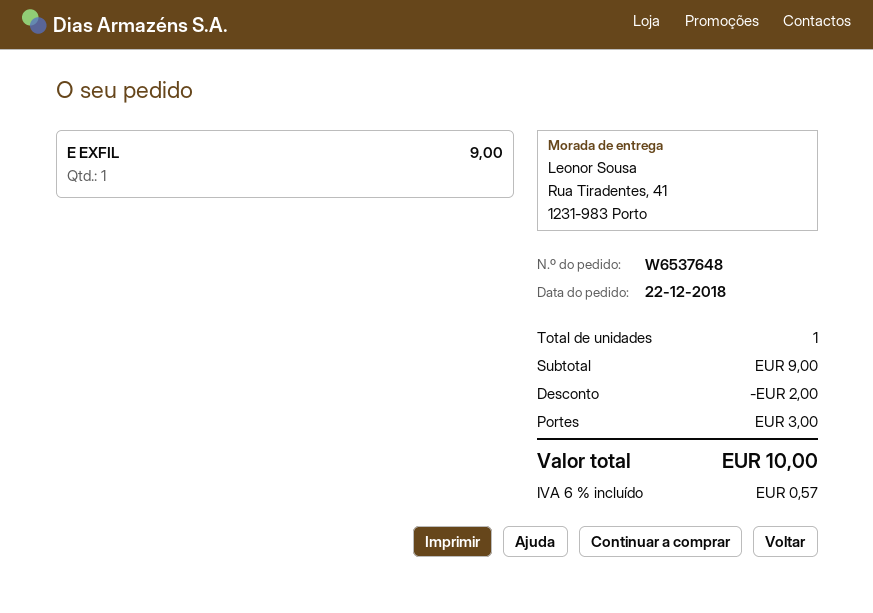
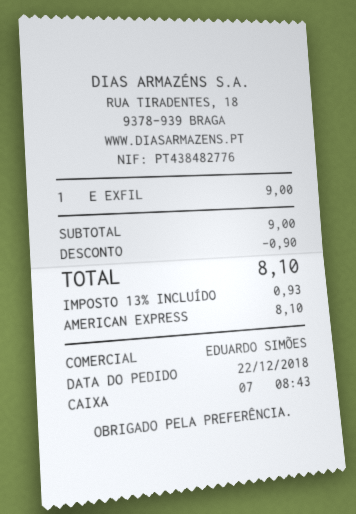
discount: 2.00 -> 0.90
shipping: 3.00 -> none
tax: 6% = 0.57 -> 13% = 0.93
total: 10.00 -> 8.10

